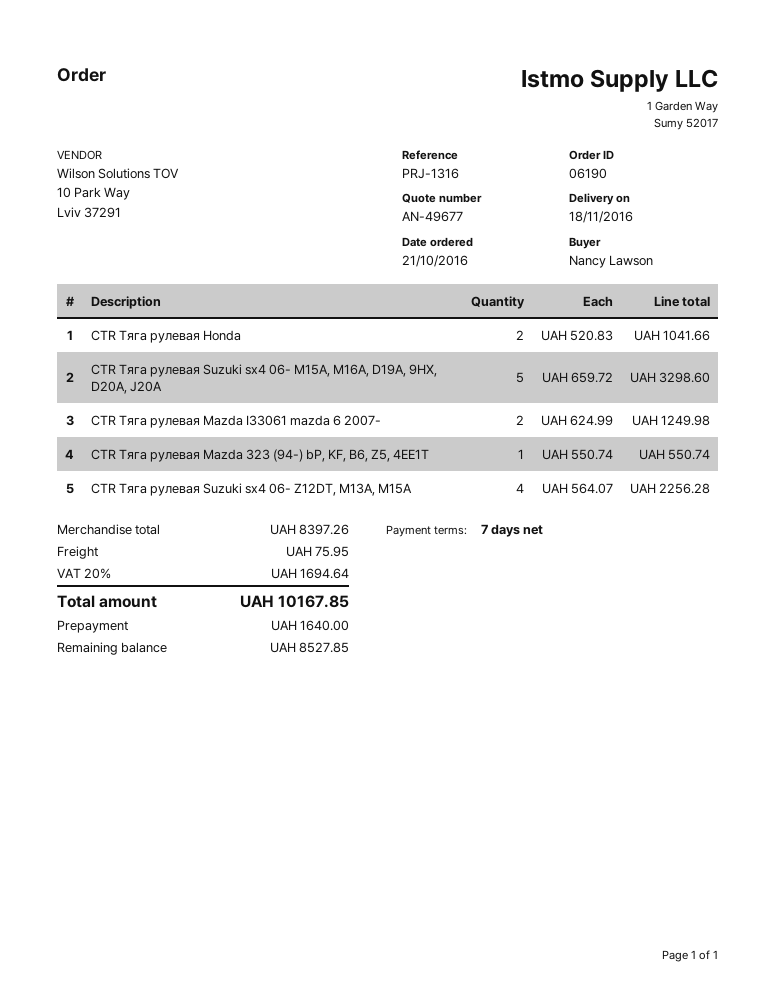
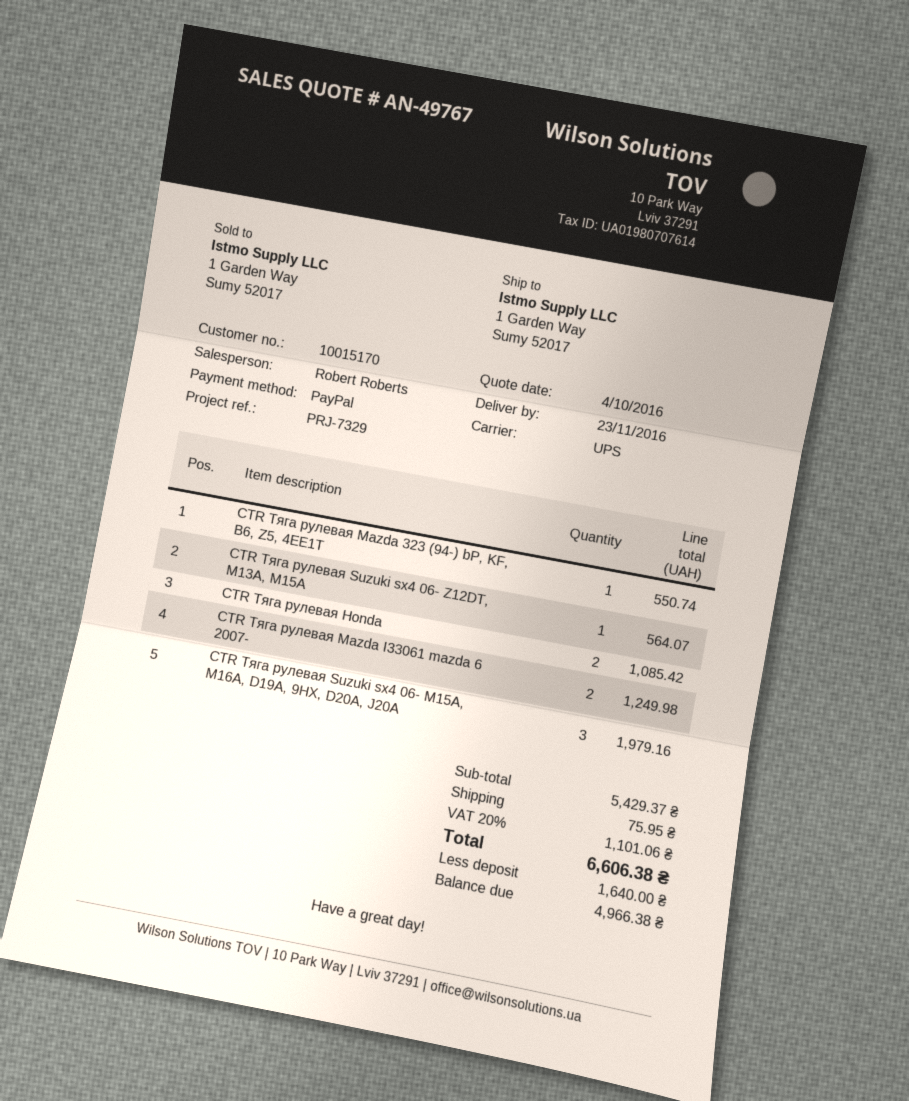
quote number: AN-49677 -> AN-49767
delivery date: 2016-11-18 -> 2016-11-23
reference: PRJ-1316 -> PRJ-7329
CTR Тяга рулевая Honda: 2 for 1041.66 -> 2 for 1085.42
CTR Тяга рулевая Suzuki sx4 06- M15A, M16A, D19A, 9HX, D20A, J20A: 5 for 3298.60 -> 3 for 1979.16
CTR Тяга рулевая Suzuki sx4 06- Z12DT, M13A, M15A: 4 for 2256.28 -> 1 for 564.07
subtotal: 8397.26 -> 5429.37
tax: 20% = 1694.64 -> 20% = 1101.06
total: 10167.85 -> 6606.38
balance: 8527.85 -> 4966.38

